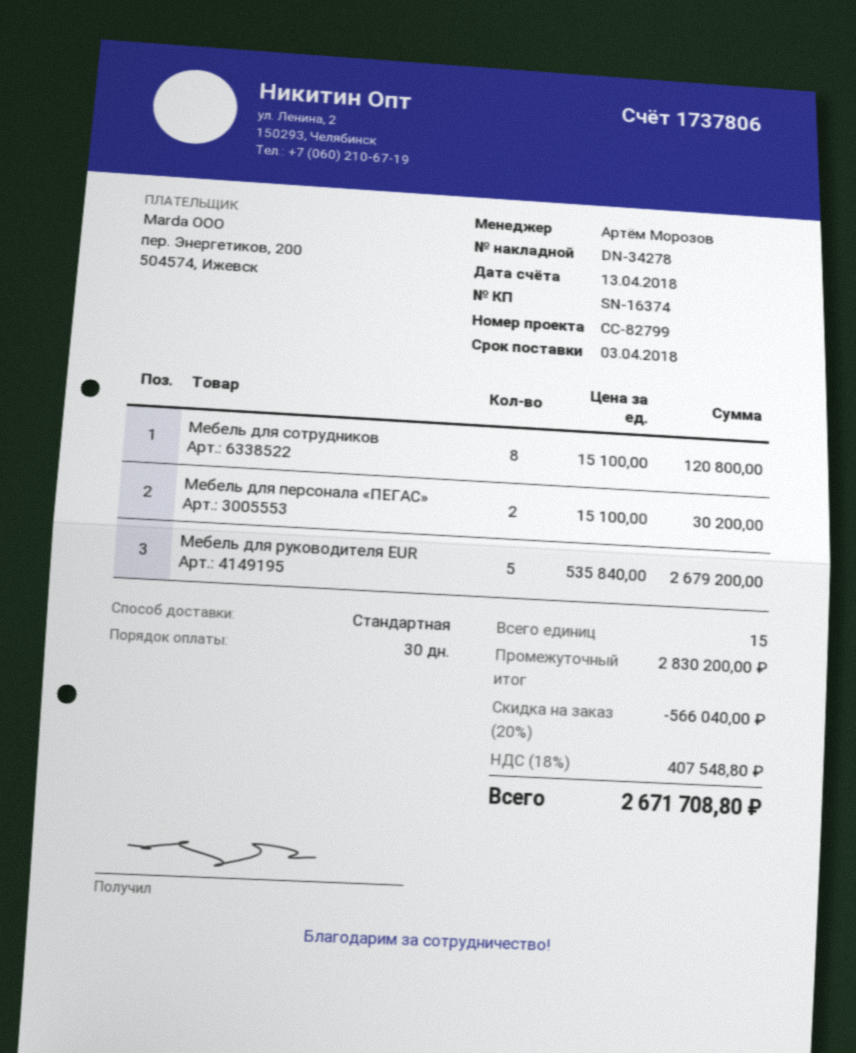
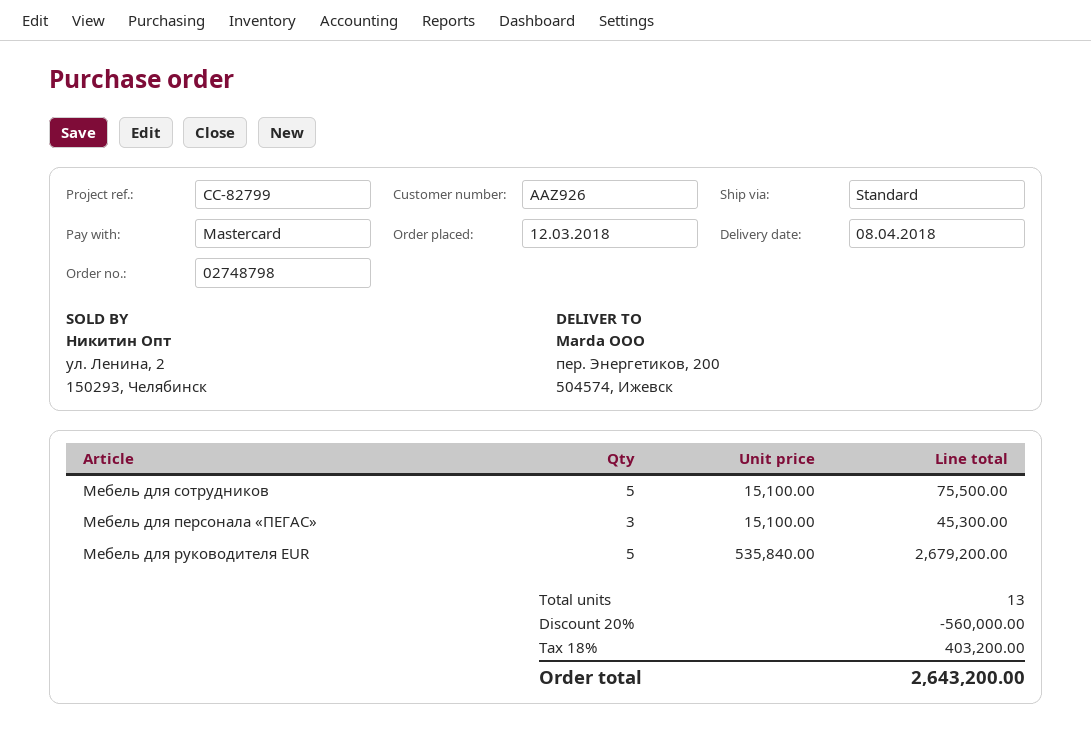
delivery date: 2018-04-03 -> 2018-04-08
Мебель для сотрудников: 8 x 15100.00 = 120800.00 -> 5 x 15100.00 = 75500.00
Мебель для персонала «ПЕГАС»: 2 x 15100.00 = 30200.00 -> 3 x 15100.00 = 45300.00
total quantity: 15 -> 13
discount: 20% = 566040.00 -> 20% = 560000.00
tax: 18% = 407548.80 -> 18% = 403200.00
total: 2671708.80 -> 2643200.00

